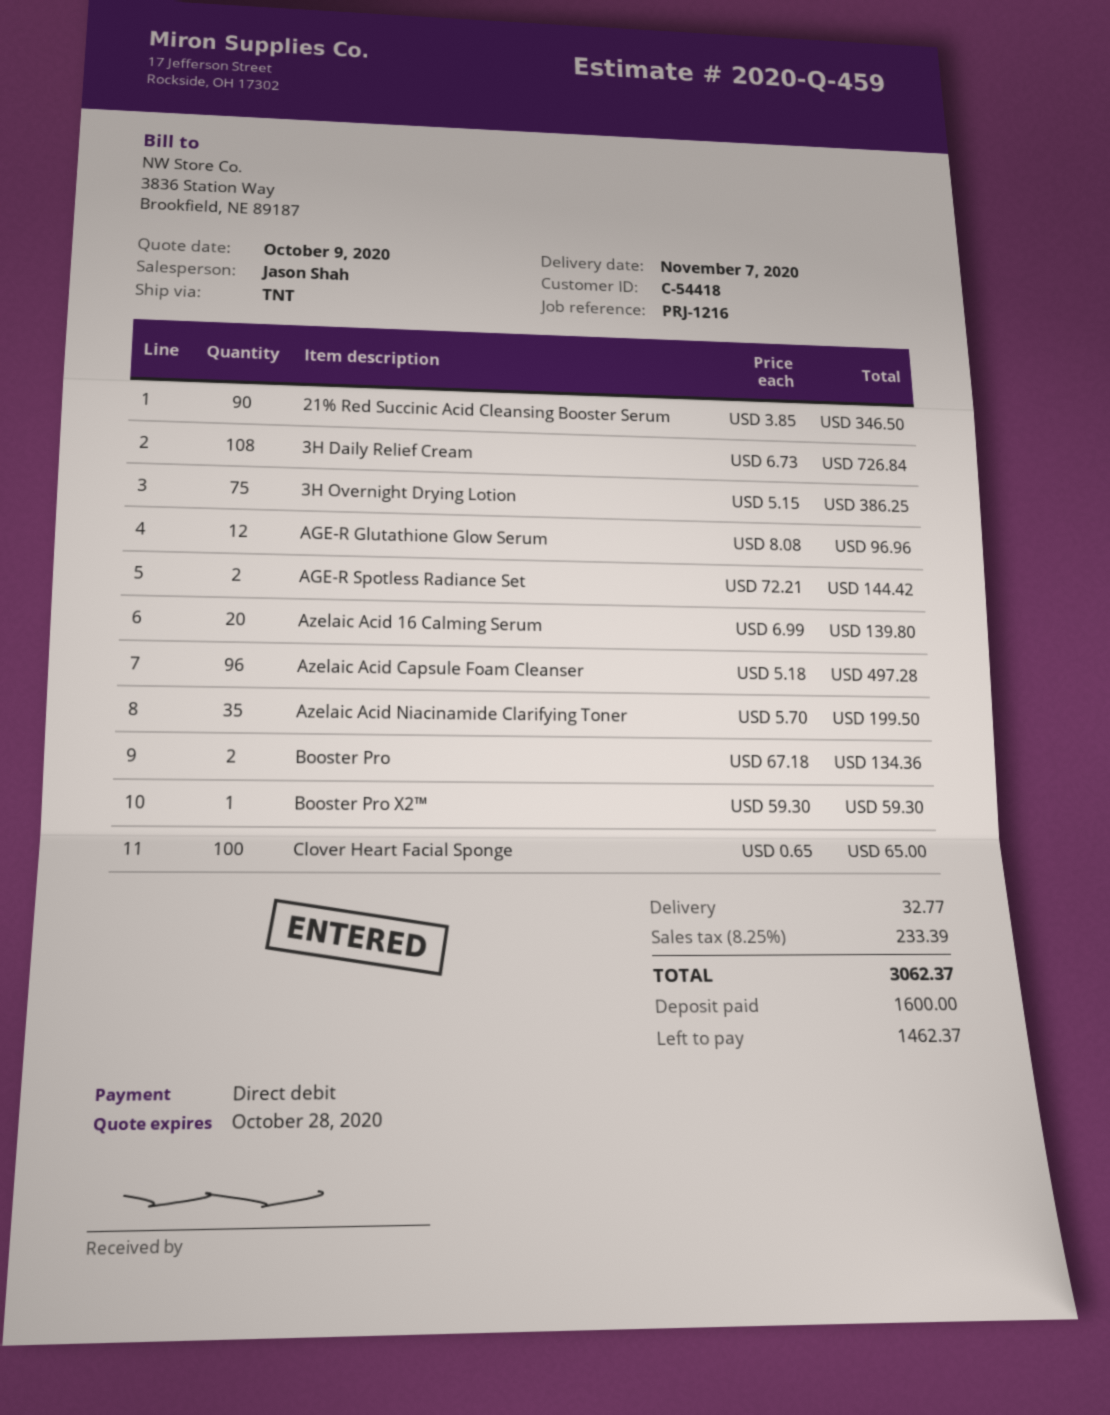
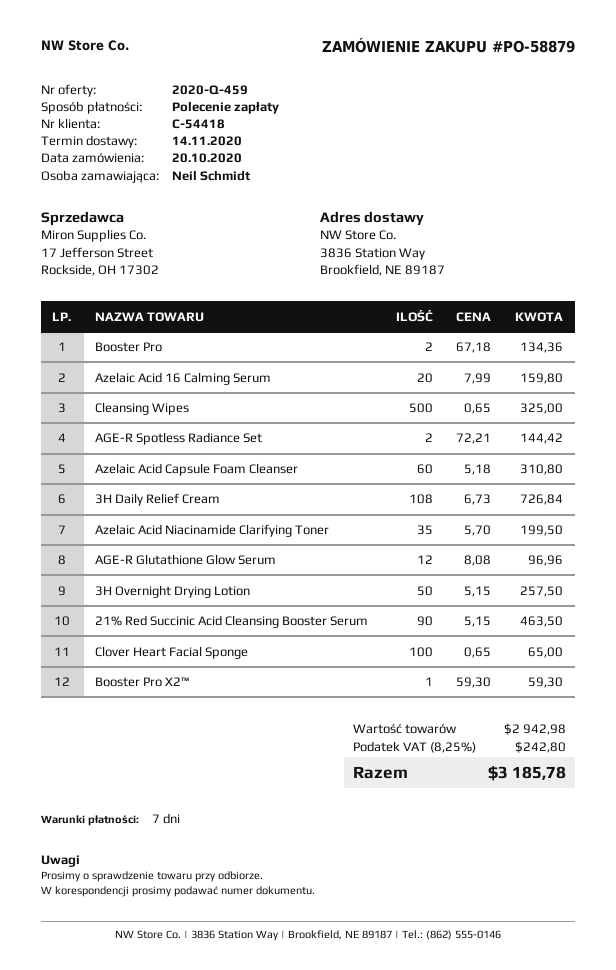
delivery date: 2020-11-07 -> 2020-11-14
21% Red Succinic Acid Cleansing Booster Serum: 90 x 3.85 = 346.50 -> 90 x 5.15 = 463.50
3H Overnight Drying Lotion: 75 x 5.15 = 386.25 -> 50 x 5.15 = 257.50
Azelaic Acid 16 Calming Serum: 20 x 6.99 = 139.80 -> 20 x 7.99 = 159.80
Azelaic Acid Capsule Foam Cleanser: 96 x 5.18 = 497.28 -> 60 x 5.18 = 310.80
Cleansing Wipes: none -> 500 x 0.65 = 325.00
shipping: 32.77 -> none
tax: 8.25% = 233.39 -> 8.25% = 242.80
total: 3062.37 -> 3185.78

